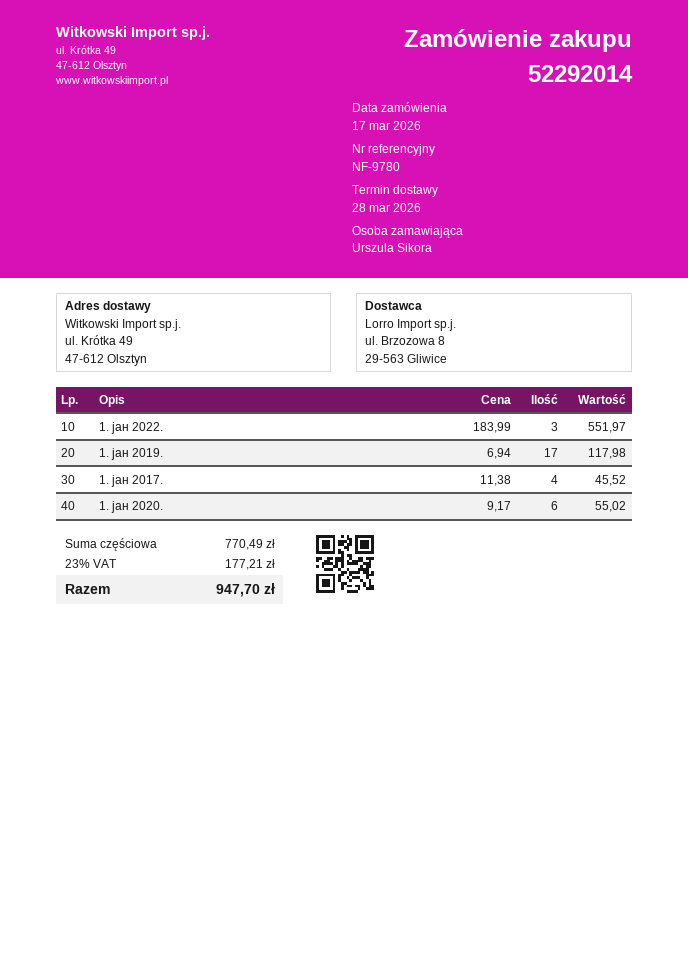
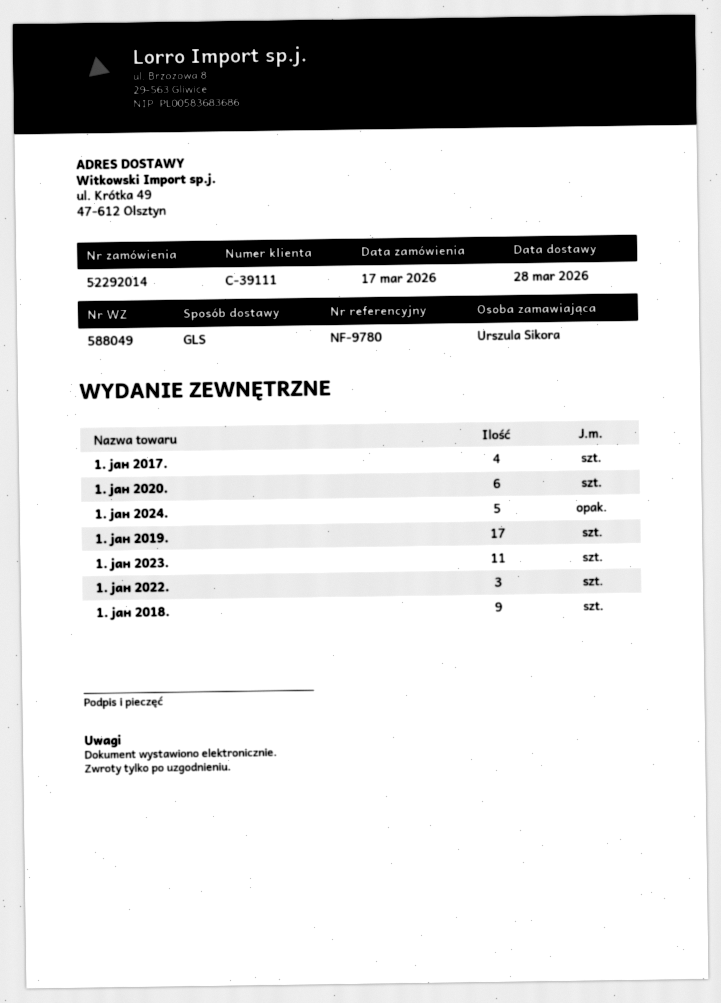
1. јан 2024.: none -> 5
1. јан 2023.: none -> 11
1. јан 2018.: none -> 9

